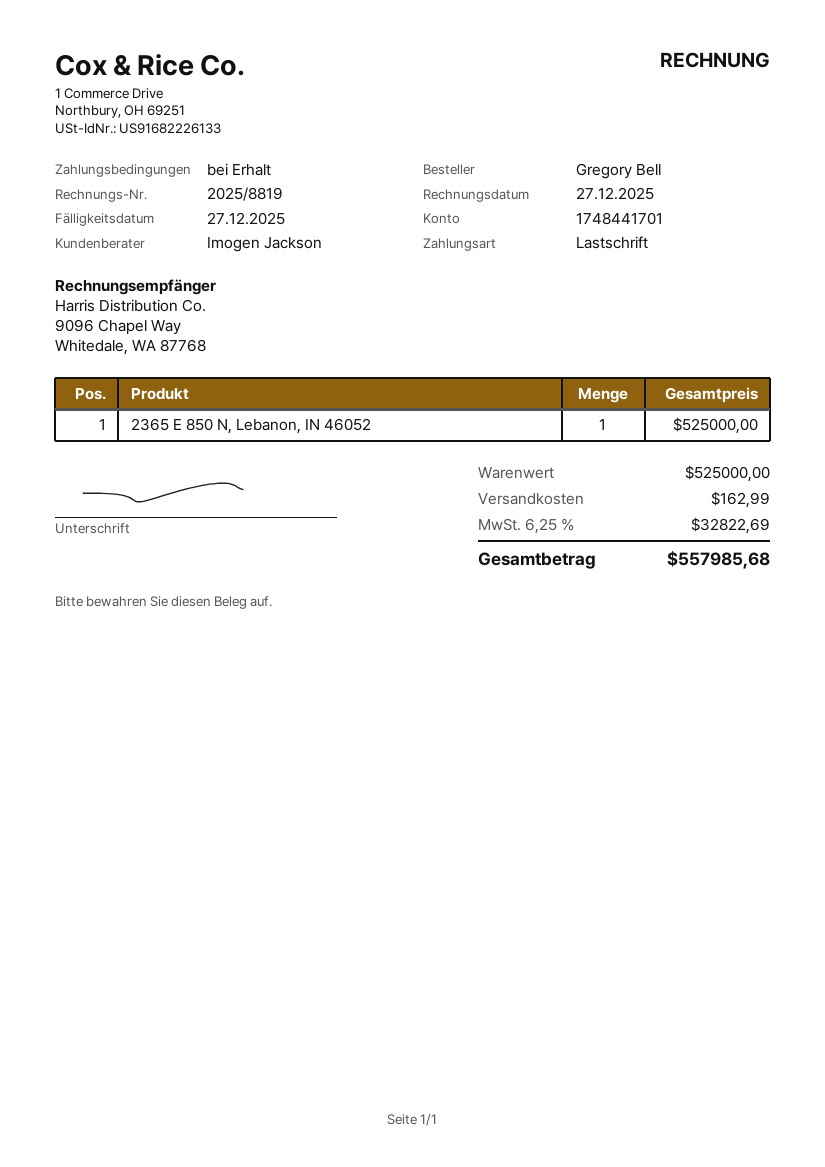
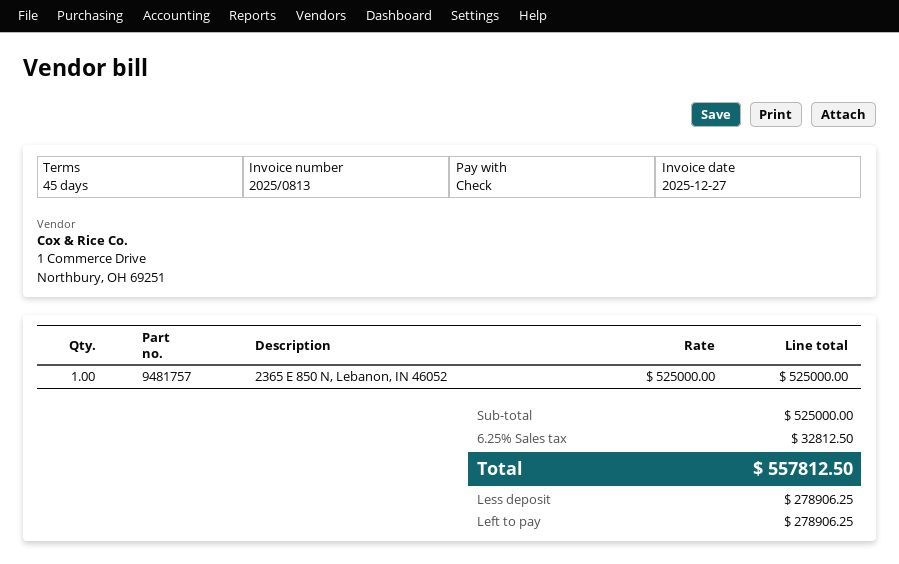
invoice number: 2025/8819 -> 2025/0813
payment terms: on receipt -> 45 days
payment method: direct debit -> cheque
shipping: 162.99 -> none
tax: 6.25% = 32822.69 -> 6.25% = 32812.50
total: 557985.68 -> 557812.50

